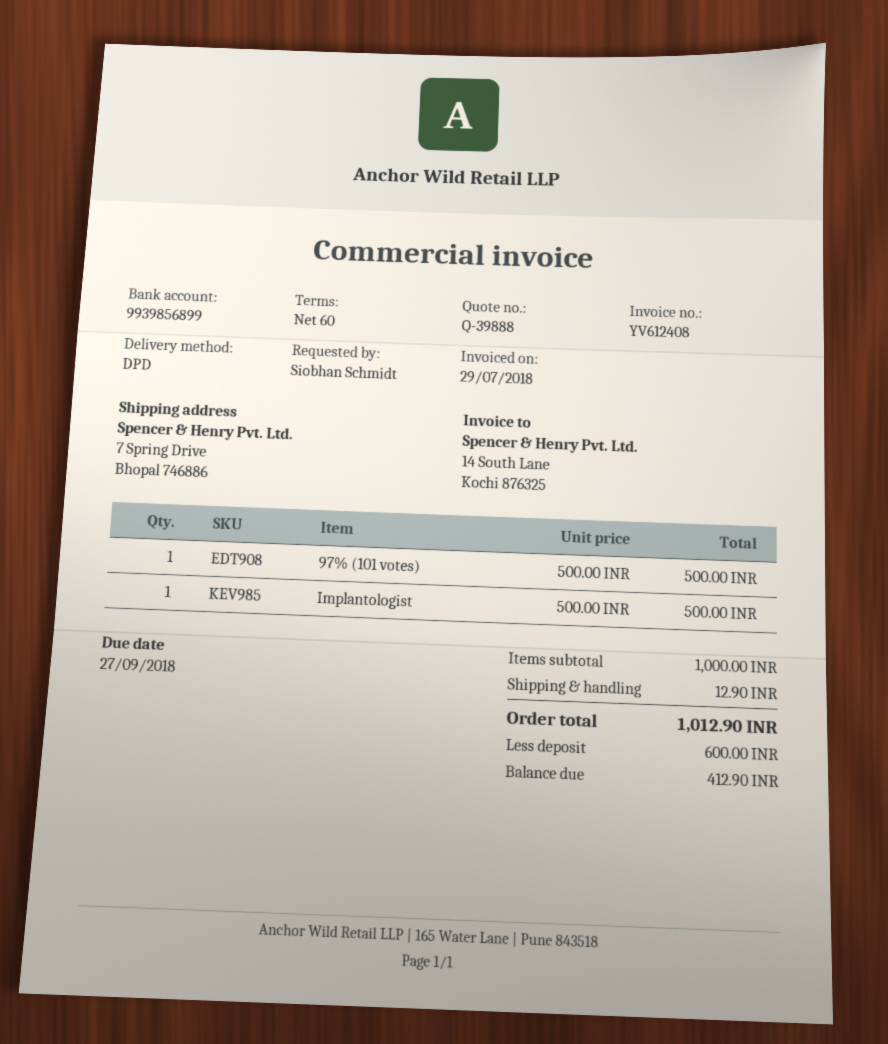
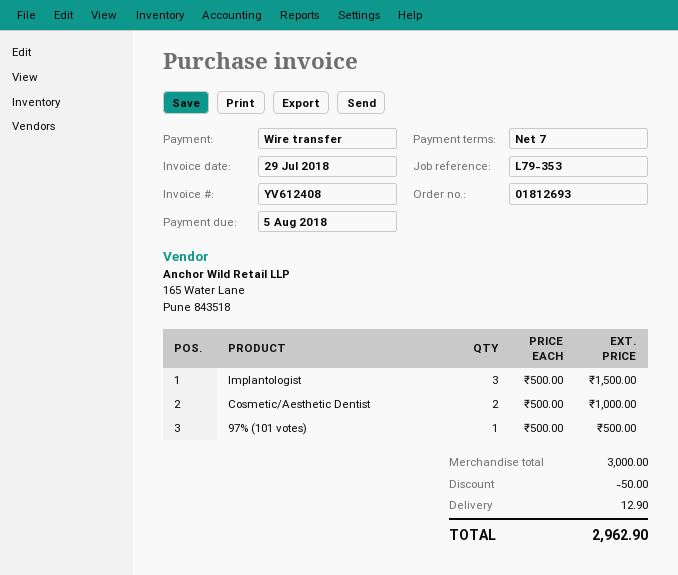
payment terms: 60 days -> 7 days
due date: 2018-09-27 -> 2018-08-05
Implantologist: 1 x 500.00 = 500.00 -> 3 x 500.00 = 1500.00
Cosmetic/Aesthetic Dentist: none -> 2 x 500.00 = 1000.00
subtotal: 1000.00 -> 3000.00
discount: none -> 50.00
total: 1012.90 -> 2962.90

